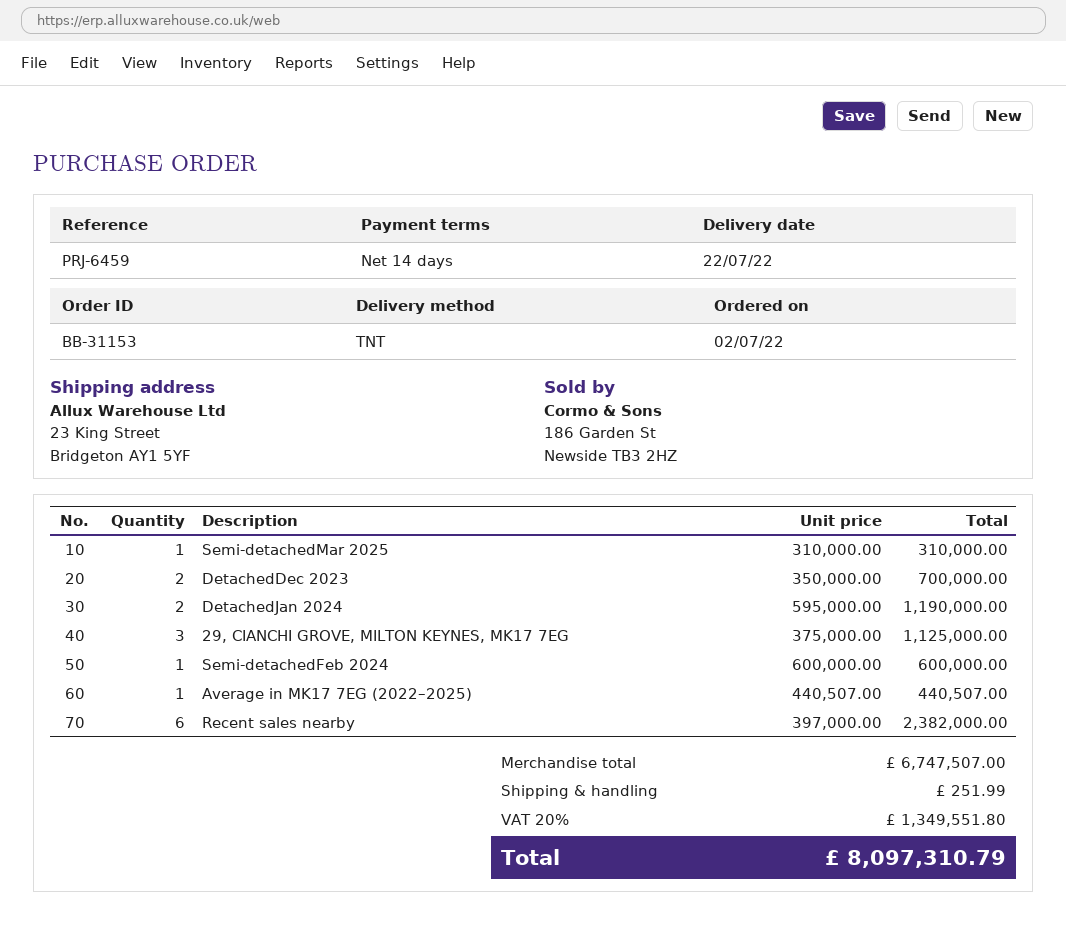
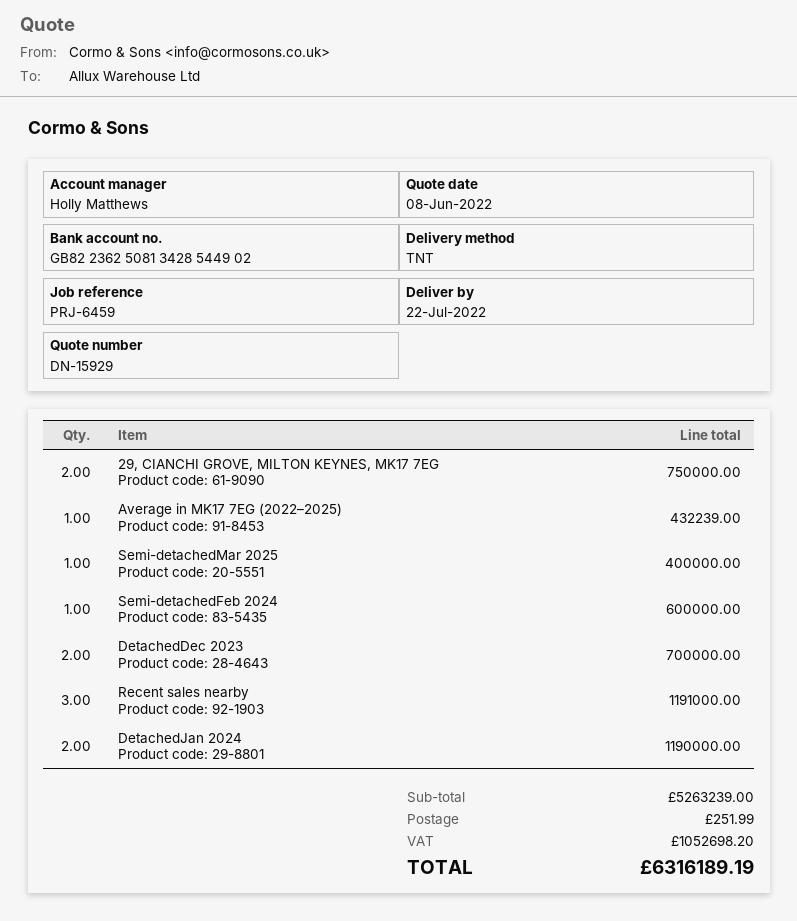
Semi-detachedMar 2025: 1 for 310000.00 -> 1 for 400000.00
29, CIANCHI GROVE, MILTON KEYNES, MK17 7EG: 3 for 1125000.00 -> 2 for 750000.00
Average in MK17 7EG (2022–2025): 1 for 440507.00 -> 1 for 432239.00
Recent sales nearby: 6 for 2382000.00 -> 3 for 1191000.00
subtotal: 6747507.00 -> 5263239.00
tax: 1349551.80 -> 1052698.20
total: 8097310.79 -> 6316189.19

